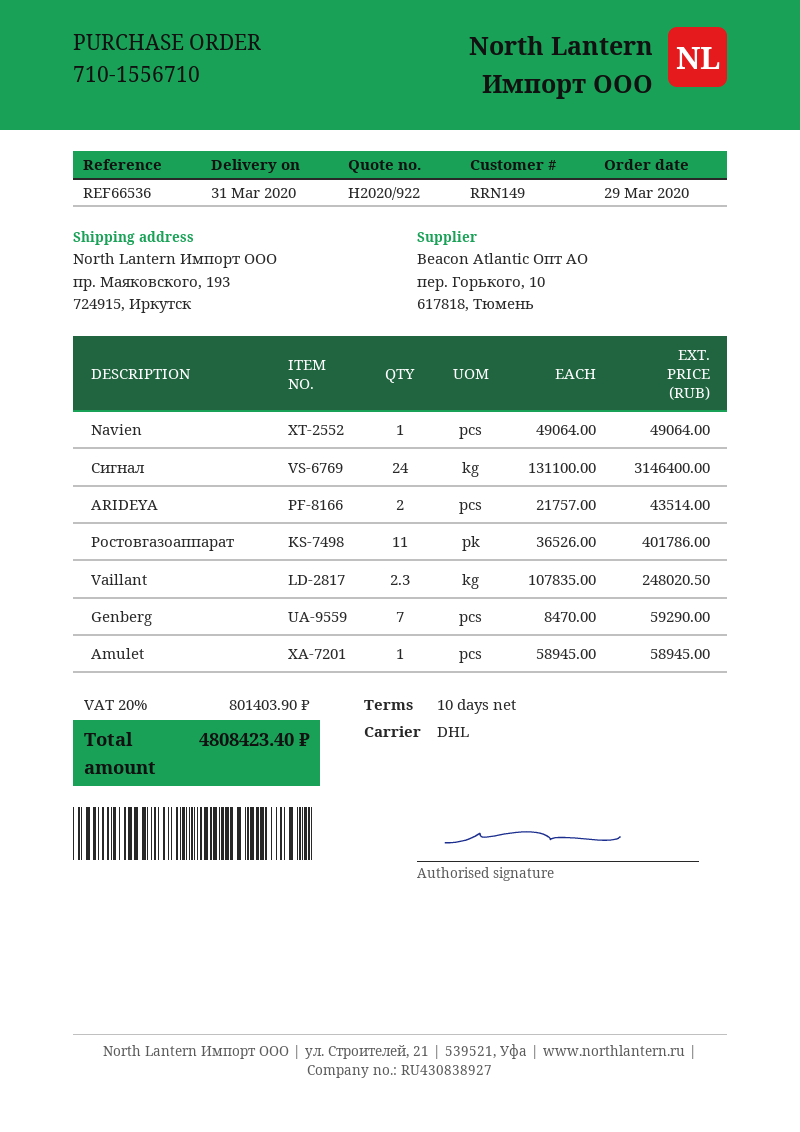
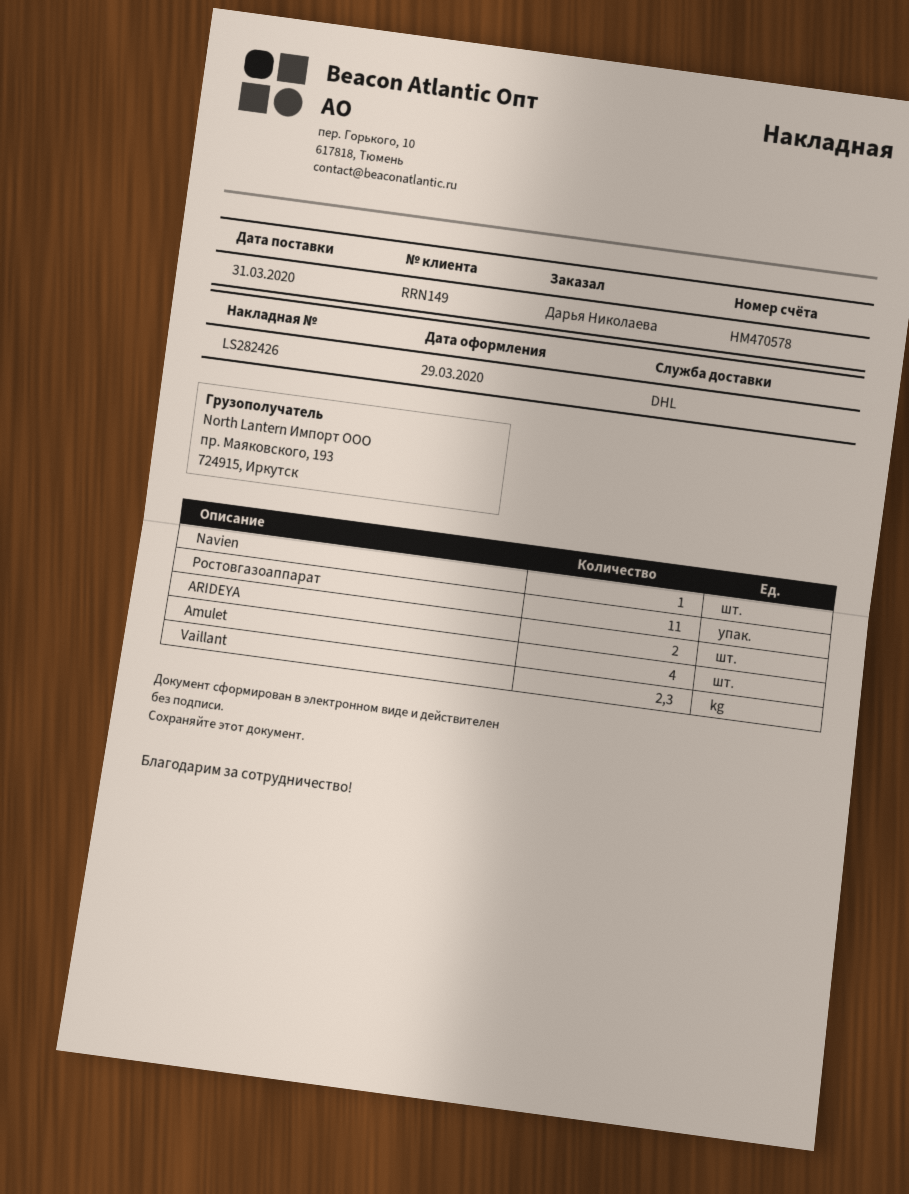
Сигнал: 24 -> none
Genberg: 7 -> none
Amulet: 1 -> 4

